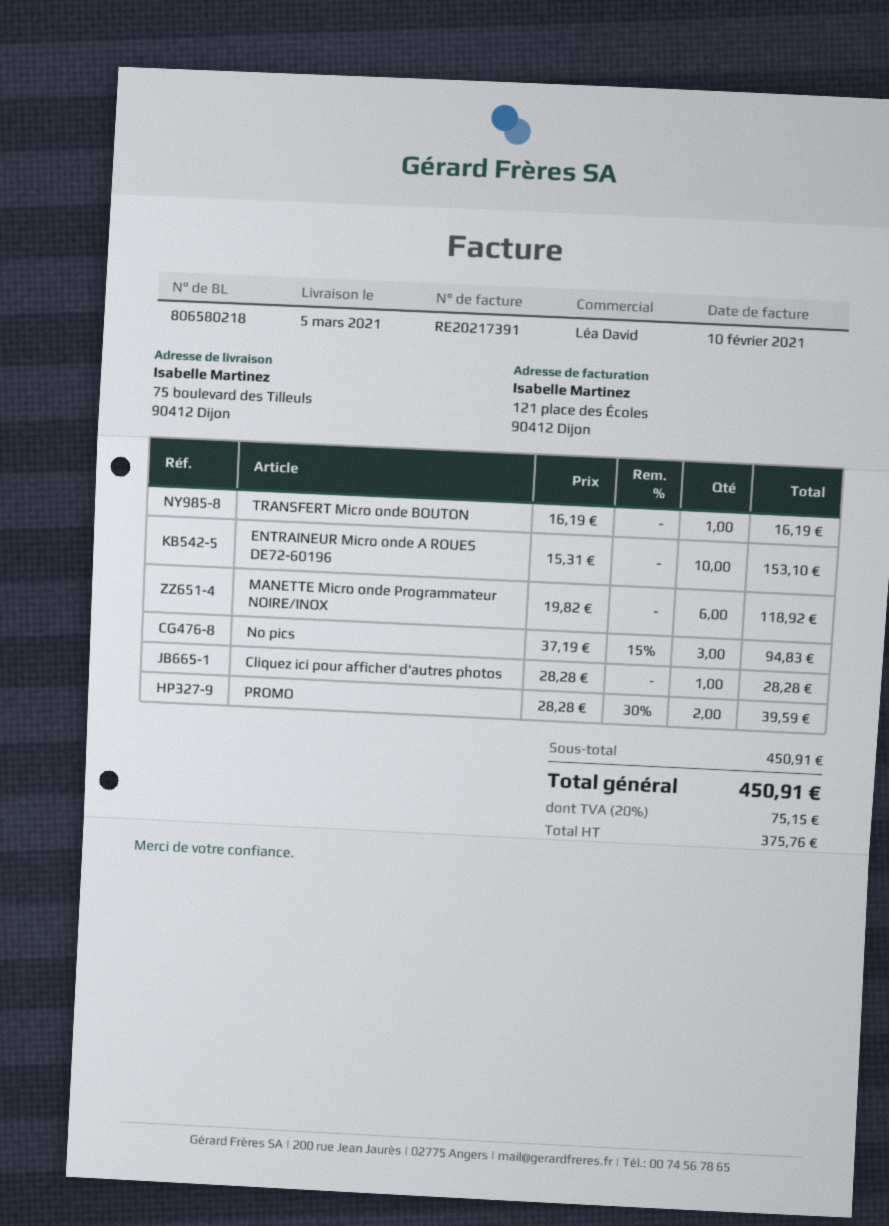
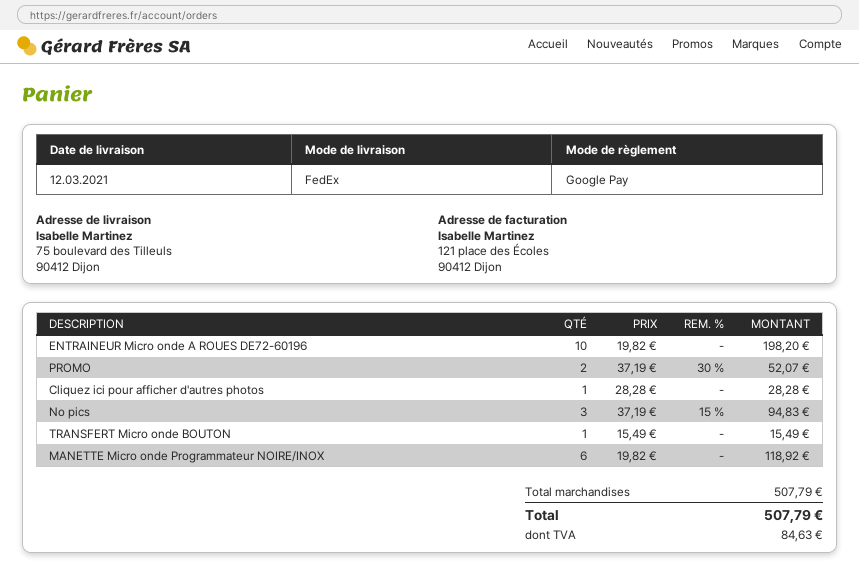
delivery date: 2021-03-05 -> 2021-03-12
TRANSFERT Micro onde BOUTON: 1 x 16.19 = 16.19 -> 1 x 15.49 = 15.49
ENTRAINEUR Micro onde A ROUES DE72-60196: 10 x 15.31 = 153.10 -> 10 x 19.82 = 198.20
PROMO: 2 x 28.28 - 30% = 39.59 -> 2 x 37.19 - 30% = 52.07
subtotal: 450.91 -> 507.79
tax: 75.15 -> 84.63
total: 450.91 -> 507.79

